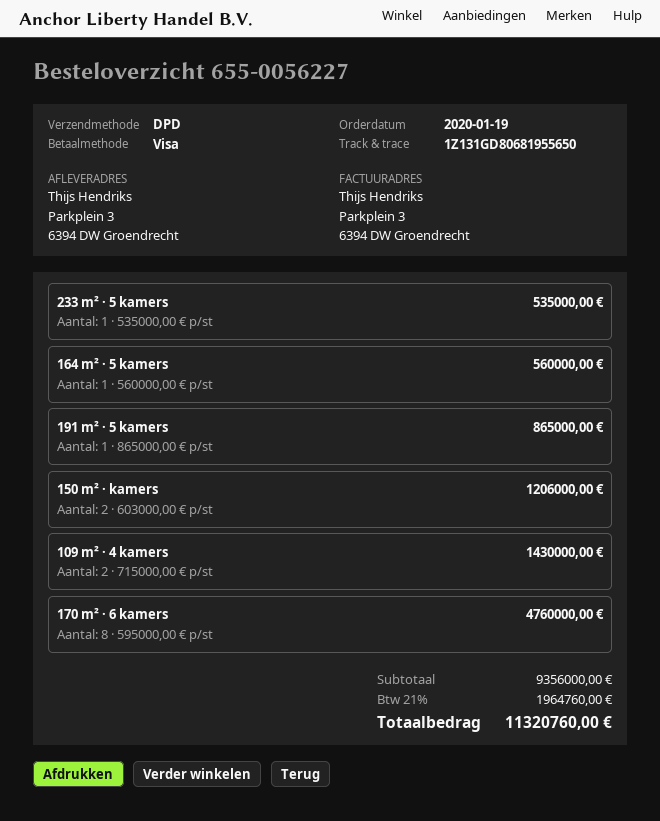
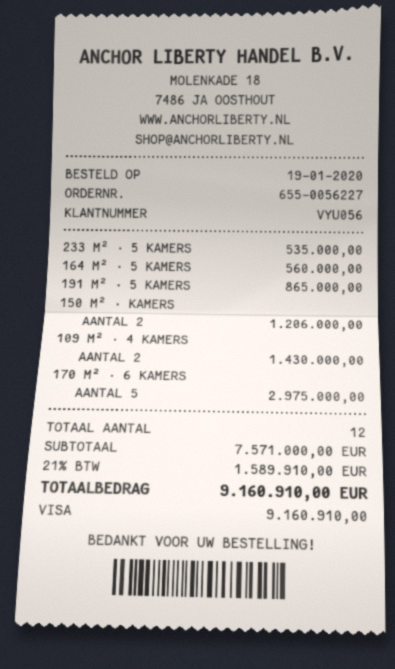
170 m² · 6 kamers: 8 for 4760000.00 -> 5 for 2975000.00
subtotal: 9356000.00 -> 7571000.00
tax: 21% = 1964760.00 -> 21% = 1589910.00
total: 11320760.00 -> 9160910.00

